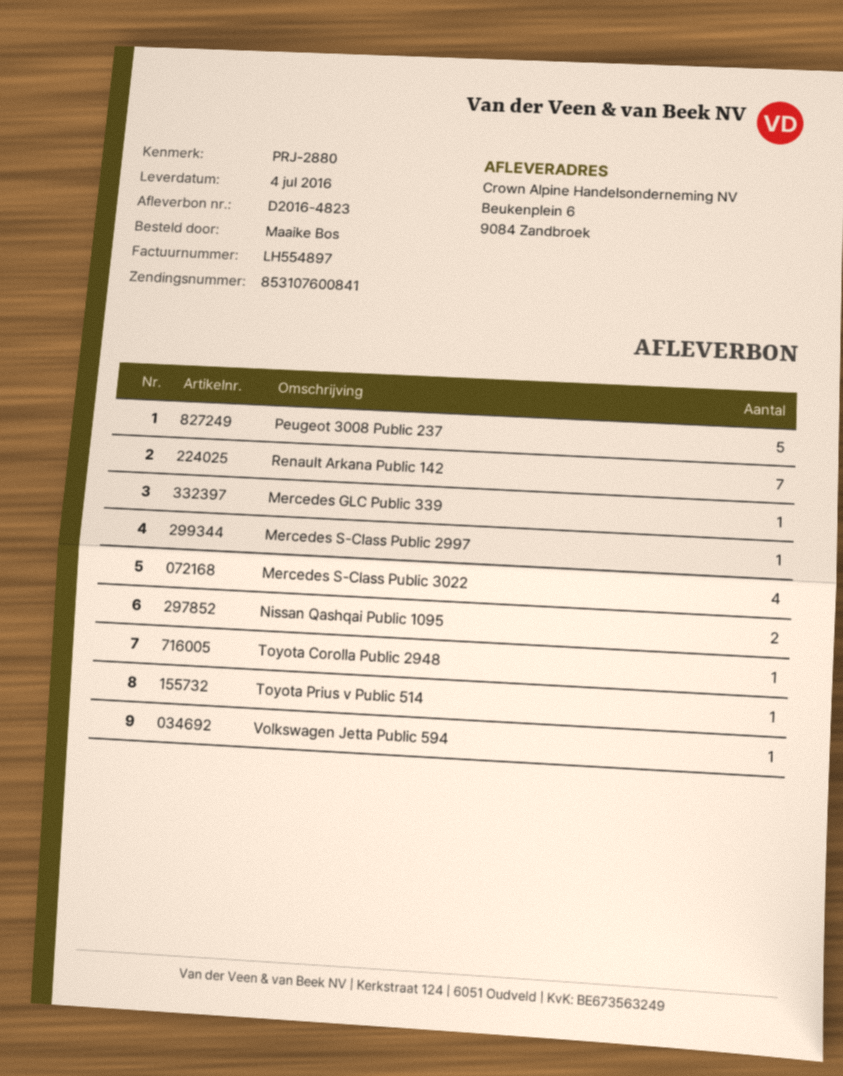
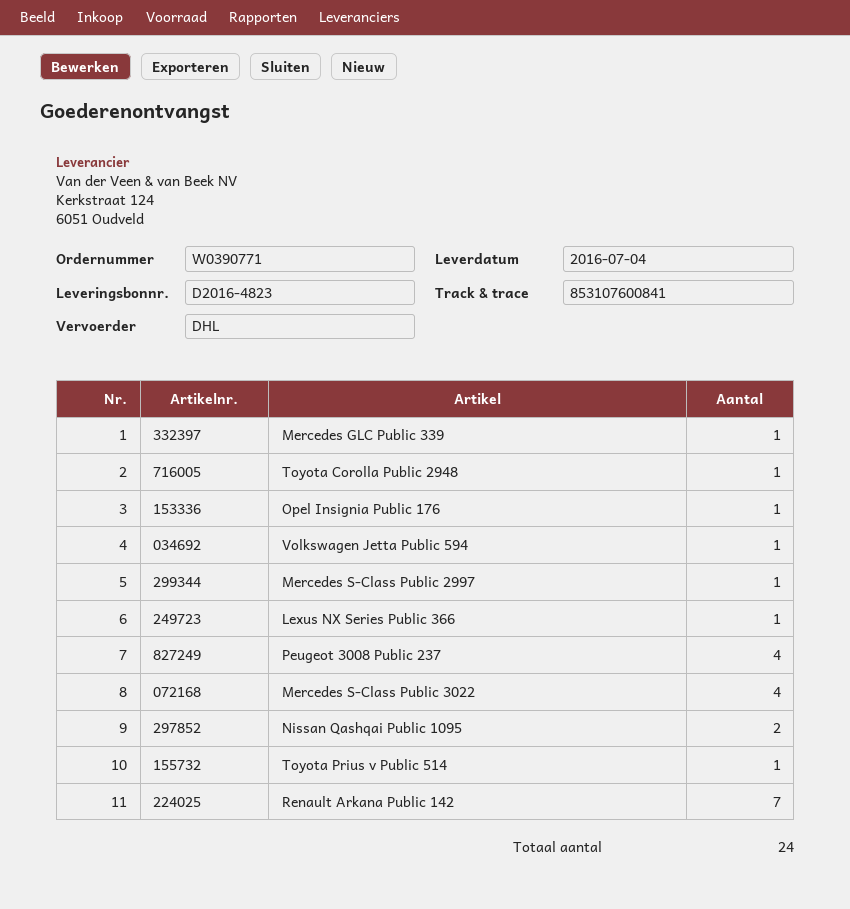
Peugeot 3008 Public 237: 5 -> 4
Opel Insignia Public 176: none -> 1
Lexus NX Series Public 366: none -> 1

